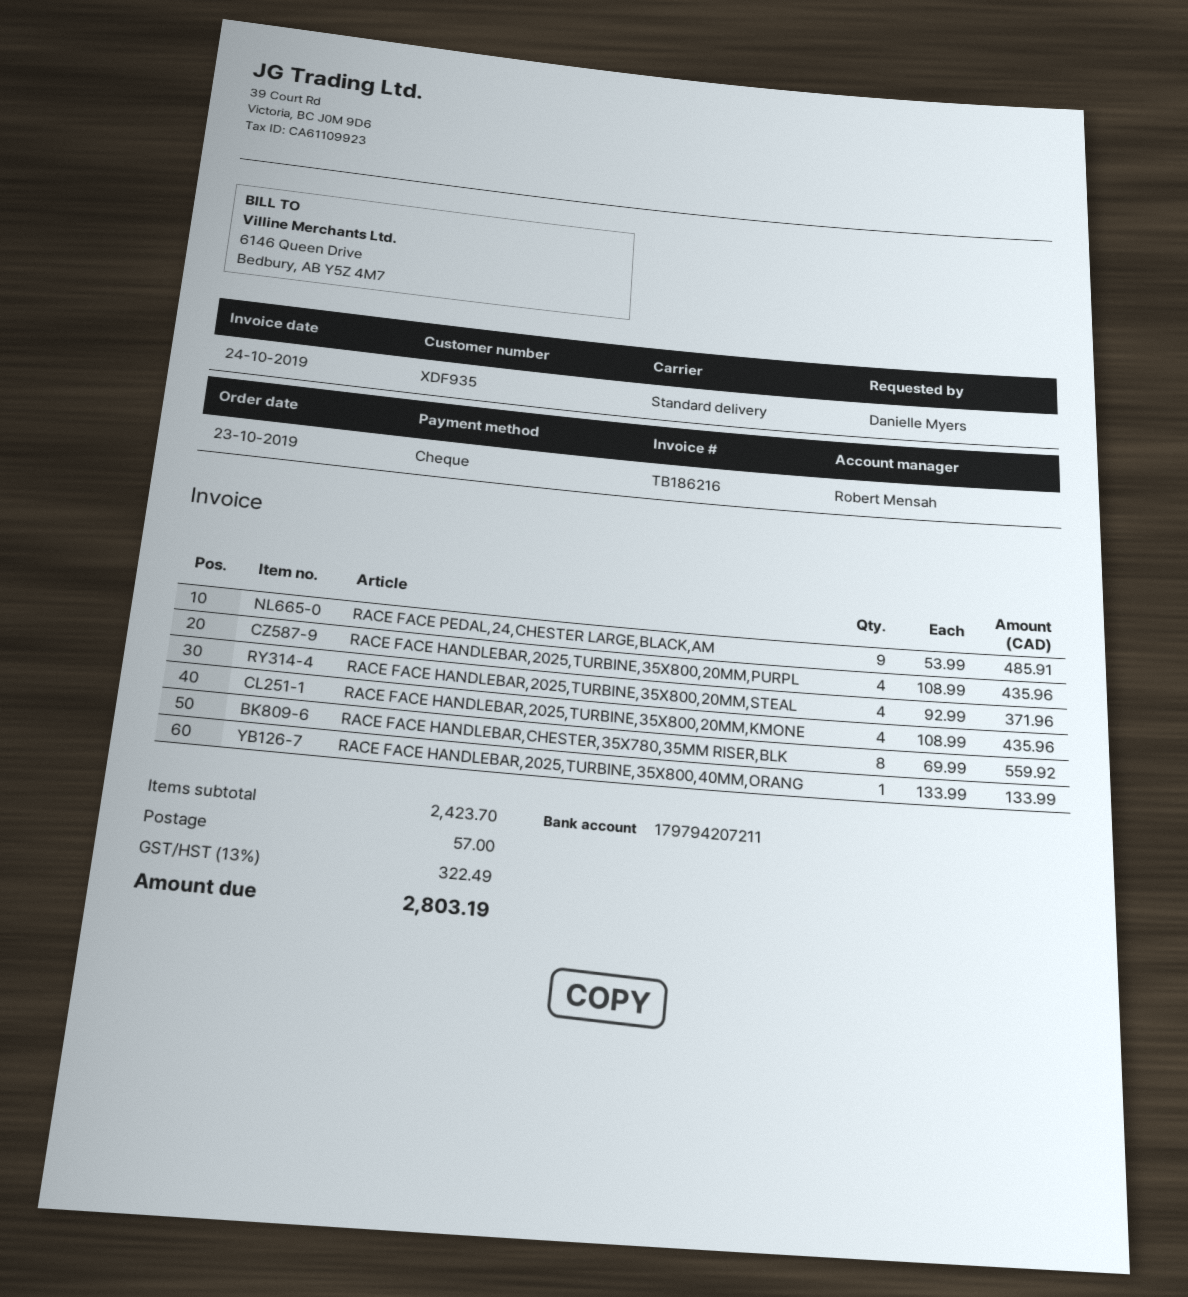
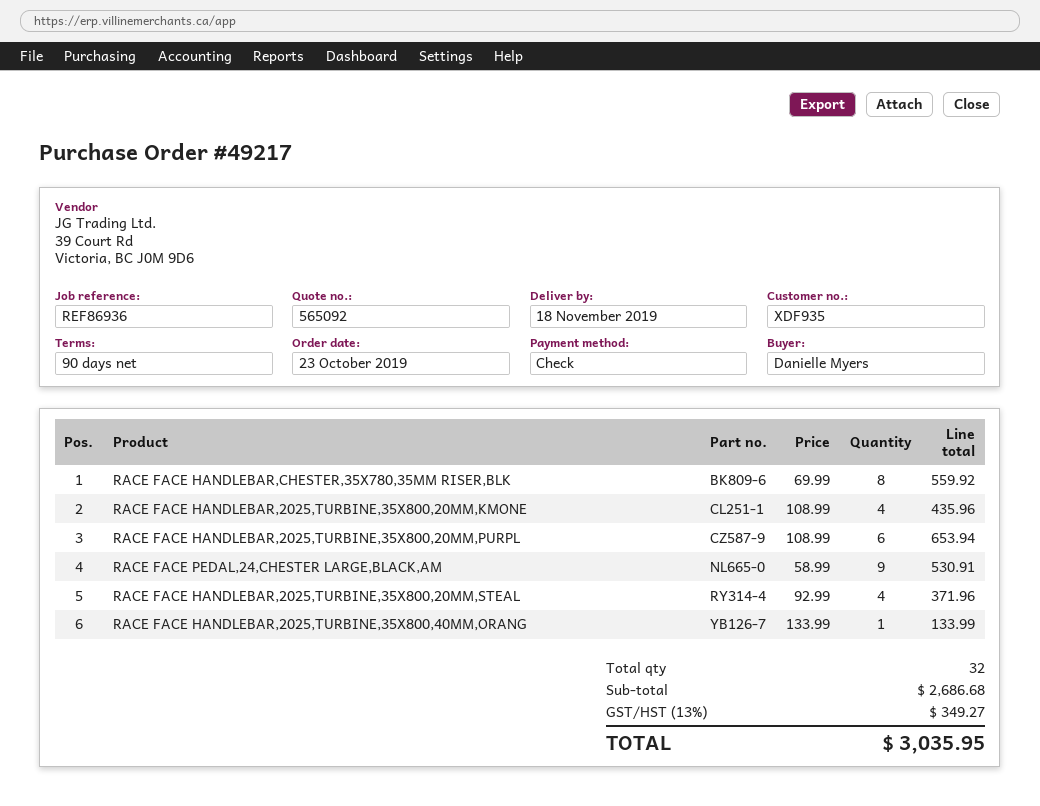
RACE FACE PEDAL,24,CHESTER LARGE,BLACK,AM: 9 x 53.99 = 485.91 -> 9 x 58.99 = 530.91
RACE FACE HANDLEBAR,2025,TURBINE,35X800,20MM,PURPL: 4 x 108.99 = 435.96 -> 6 x 108.99 = 653.94
subtotal: 2423.70 -> 2686.68
shipping: 57.00 -> none
tax: 13% = 322.49 -> 13% = 349.27
total: 2803.19 -> 3035.95

